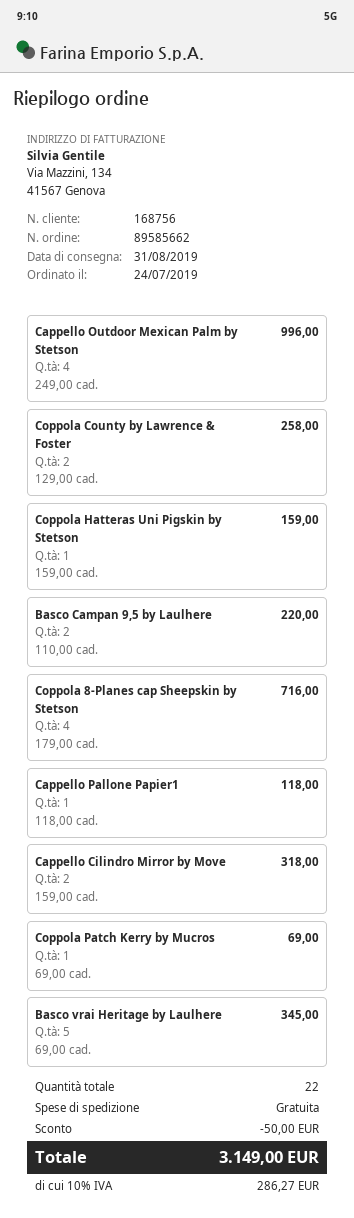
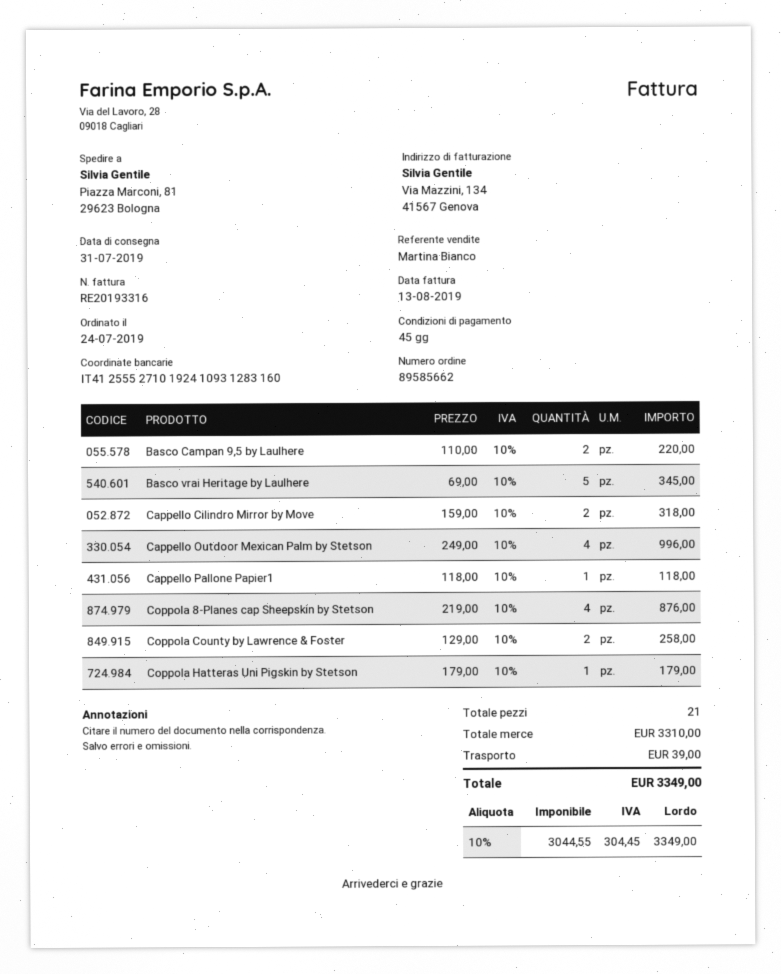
delivery date: 2019-08-31 -> 2019-07-31
Coppola Hatteras Uni Pigskin by Stetson: 1 x 159.00 = 159.00 -> 1 x 179.00 = 179.00
Coppola 8-Planes cap Sheepskin by Stetson: 4 x 179.00 = 716.00 -> 4 x 219.00 = 876.00
Coppola Patch Kerry by Mucros: 1 x 69.00 = 69.00 -> none
total quantity: 22 -> 21
discount: 50.00 -> none
shipping: 0.00 -> 39.00
tax: 10% = 286.27 -> 10% = 304.45
total: 3149.00 -> 3349.00

